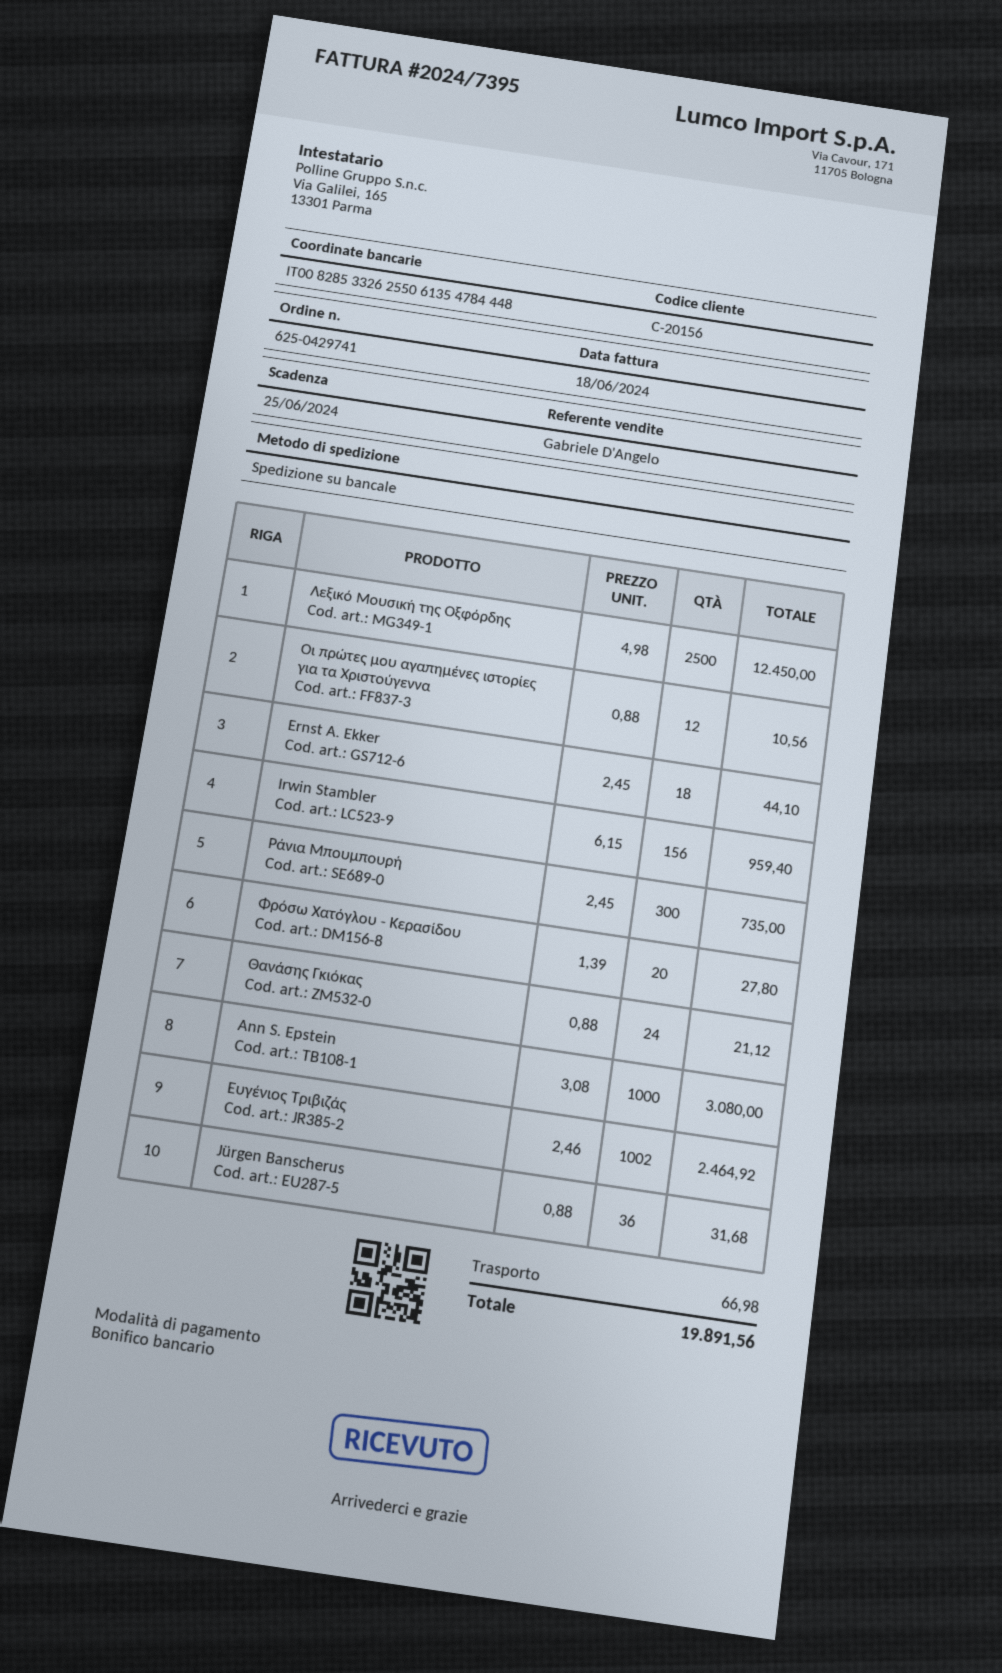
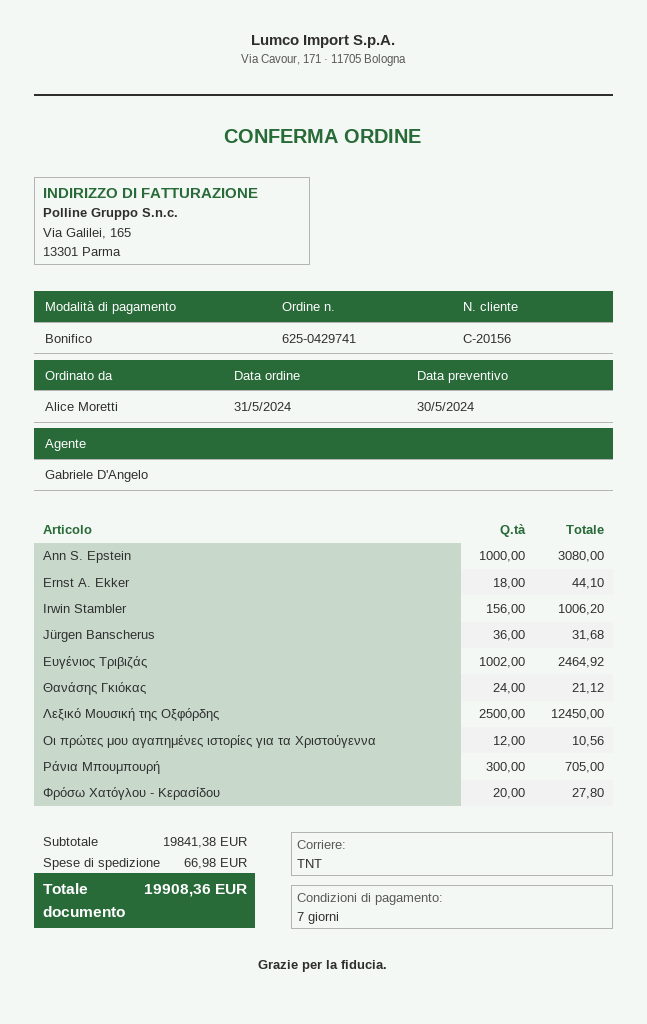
shipping method: pallet freight -> TNT
Irwin Stambler: 156 for 959.40 -> 156 for 1006.20
Ράνια Μπουμπουρή: 300 for 735.00 -> 300 for 705.00
total: 19891.56 -> 19908.36

